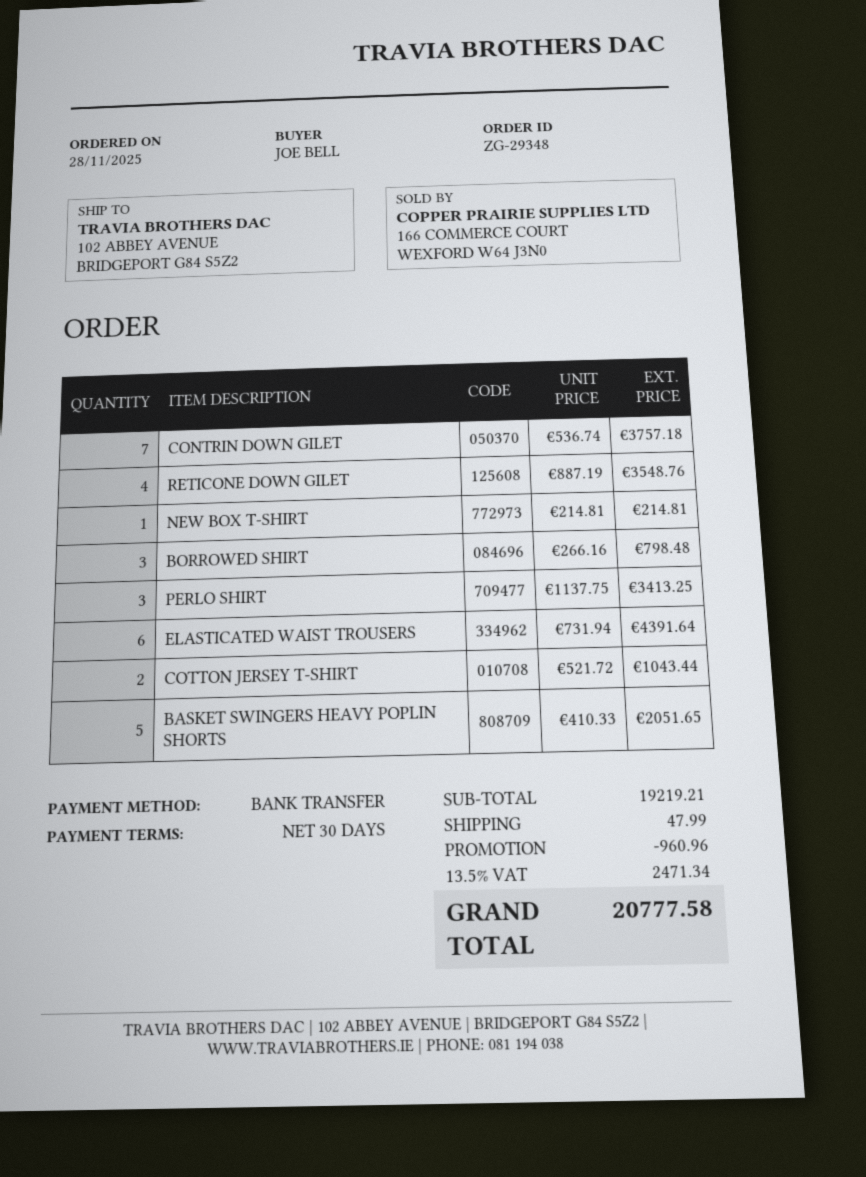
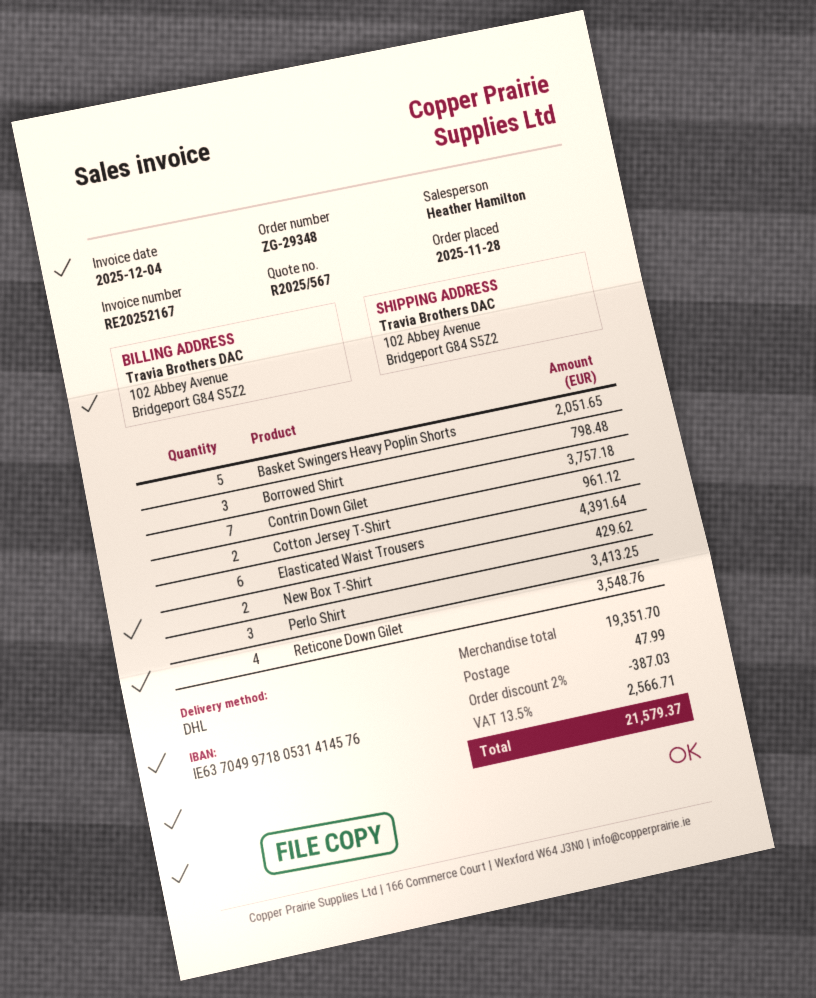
NEW BOX T-SHIRT: 1 for 214.81 -> 2 for 429.62
COTTON JERSEY T-SHIRT: 2 for 1043.44 -> 2 for 961.12
subtotal: 19219.21 -> 19351.70
discount: 960.96 -> 387.03
tax: 13.5% = 2471.34 -> 13.5% = 2566.71
total: 20777.58 -> 21579.37

